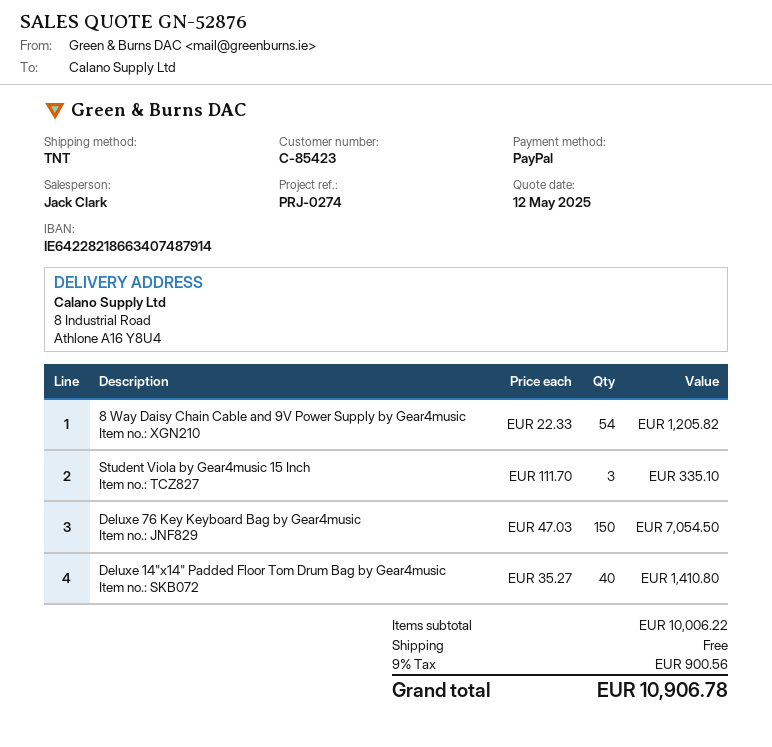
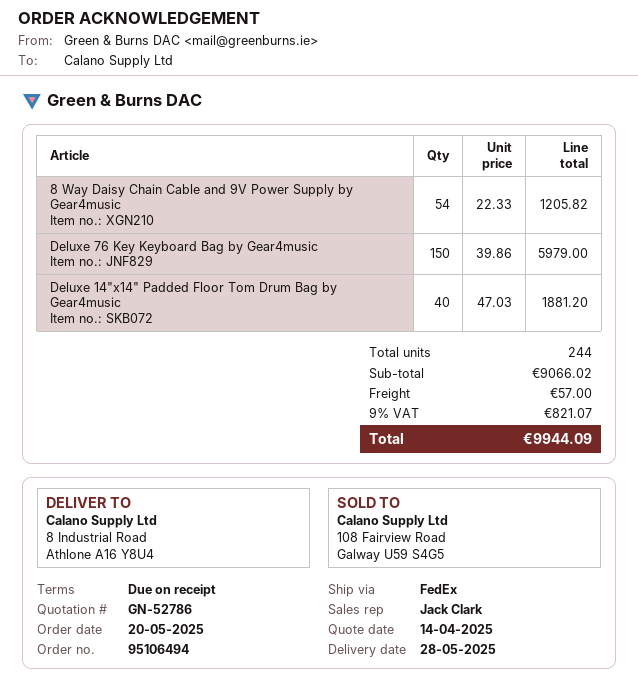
quote number: GN-52876 -> GN-52786
quote date: 2025-05-12 -> 2025-04-14
shipping method: TNT -> FedEx
Student Viola by Gear4music 15 Inch: 3 x 111.70 = 335.10 -> none
Deluxe 76 Key Keyboard Bag by Gear4music: 150 x 47.03 = 7054.50 -> 150 x 39.86 = 5979.00
Deluxe 14"x14" Padded Floor Tom Drum Bag by Gear4music: 40 x 35.27 = 1410.80 -> 40 x 47.03 = 1881.20
subtotal: 10006.22 -> 9066.02
shipping: 0.00 -> 57.00
tax: 9% = 900.56 -> 9% = 821.07
total: 10906.78 -> 9944.09

